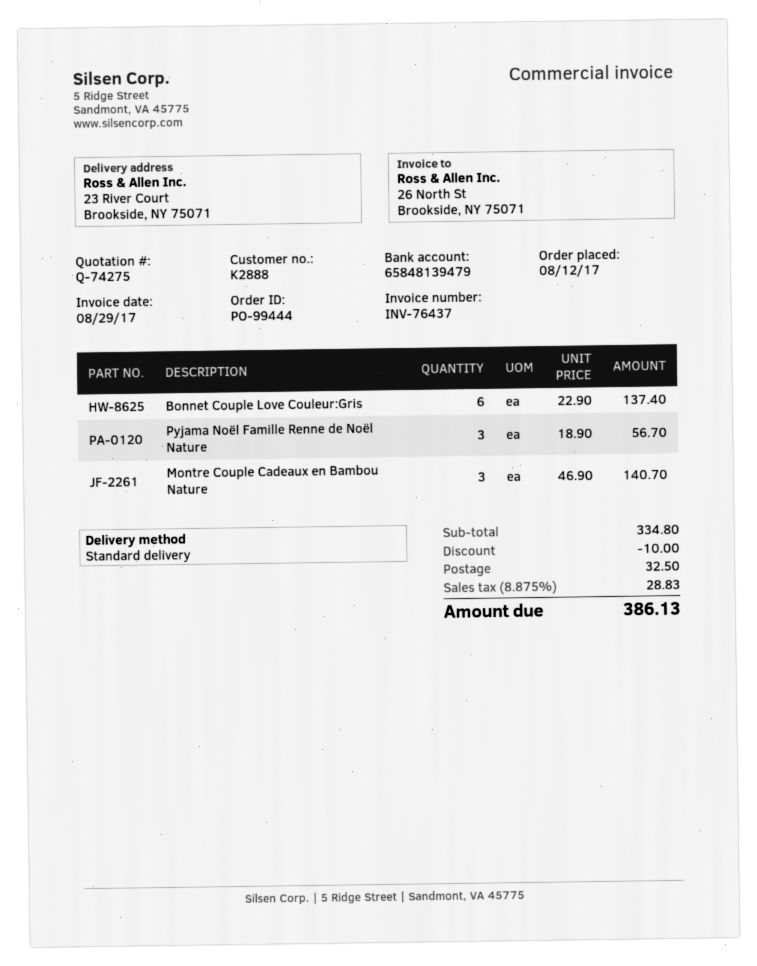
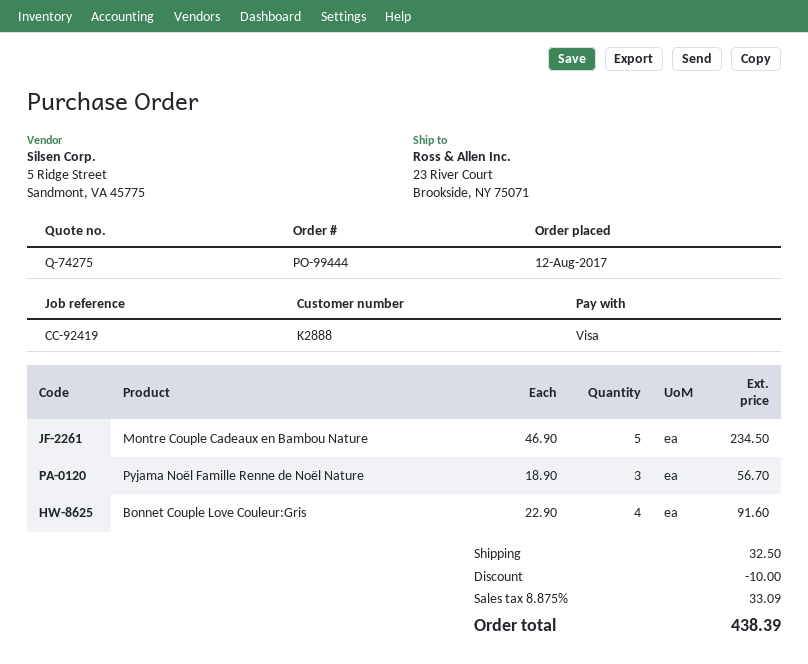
Bonnet Couple Love Couleur:Gris: 6 x 22.90 = 137.40 -> 4 x 22.90 = 91.60
Montre Couple Cadeaux en Bambou Nature: 3 x 46.90 = 140.70 -> 5 x 46.90 = 234.50
tax: 8.875% = 28.83 -> 8.875% = 33.09
total: 386.13 -> 438.39

